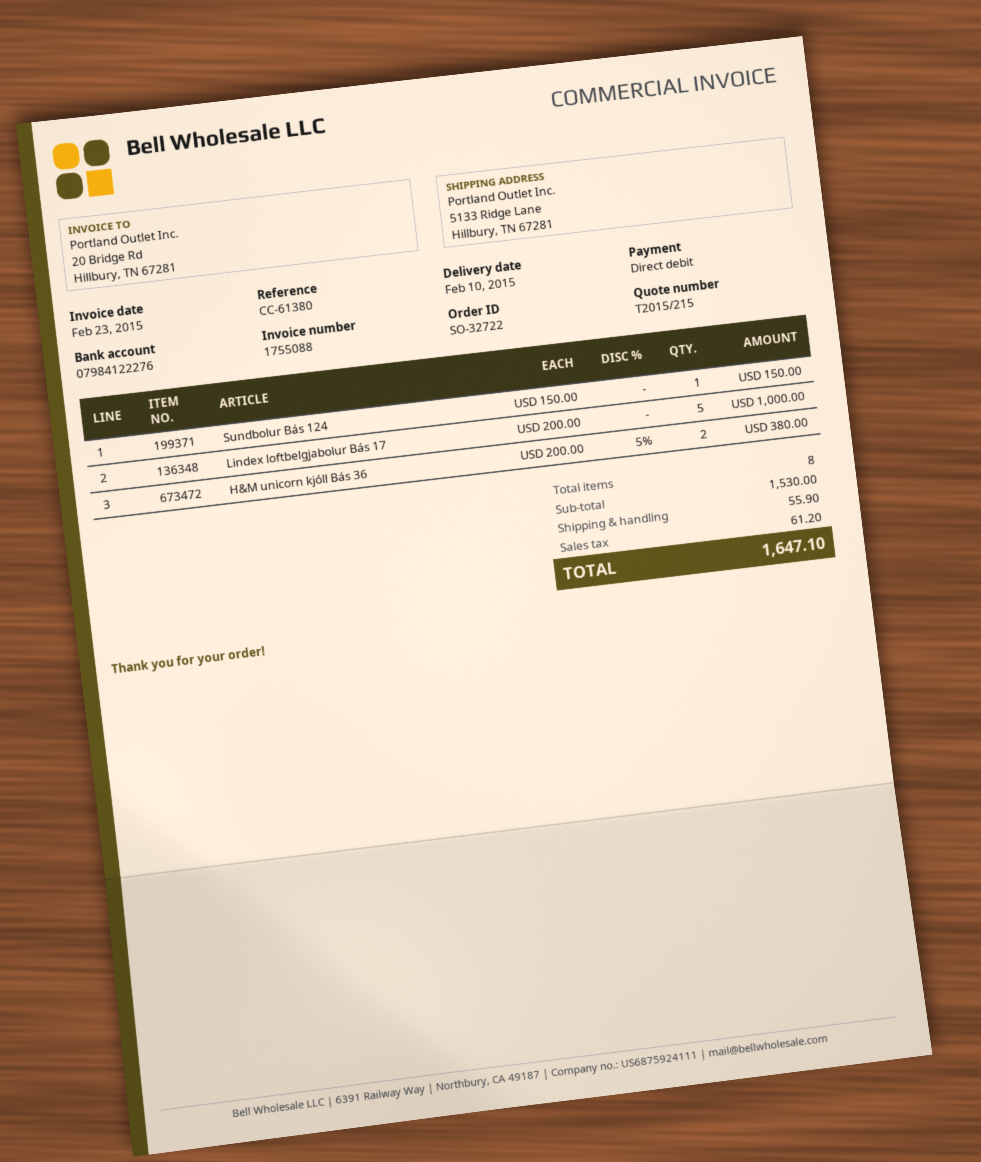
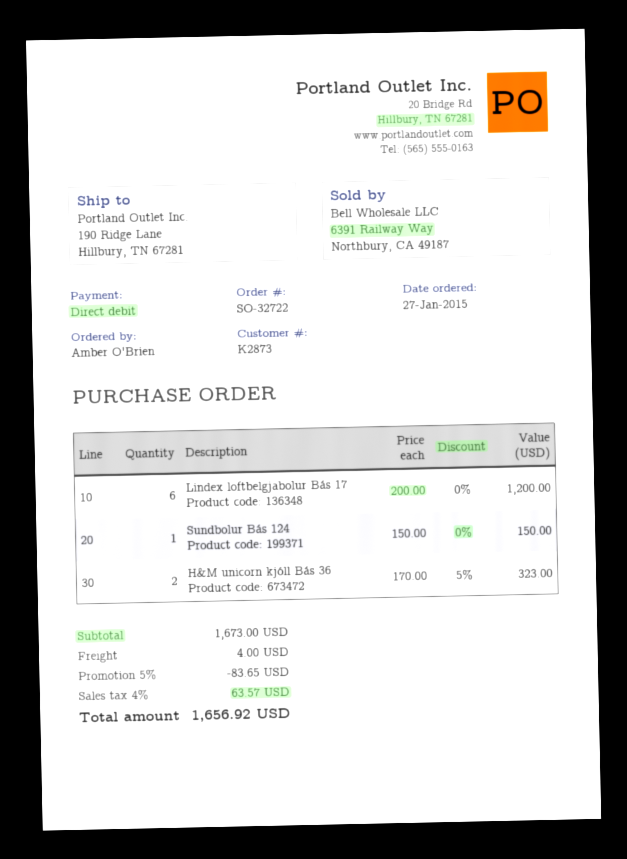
ship to: 5133 Ridge Lane, Hillbury, TN 67281 -> 190 Ridge Lane, Hillbury, TN 67281
Lindex loftbelgjabolur Bás 17: 5 x 200.00 = 1000.00 -> 6 x 200.00 = 1200.00
H&M unicorn kjóll Bás 36: 2 x 200.00 - 5% = 380.00 -> 2 x 170.00 - 5% = 323.00
subtotal: 1530.00 -> 1673.00
discount: none -> 5% = 83.65
shipping: 55.90 -> 4.00
tax: 61.20 -> 63.57
total: 1647.10 -> 1656.92

